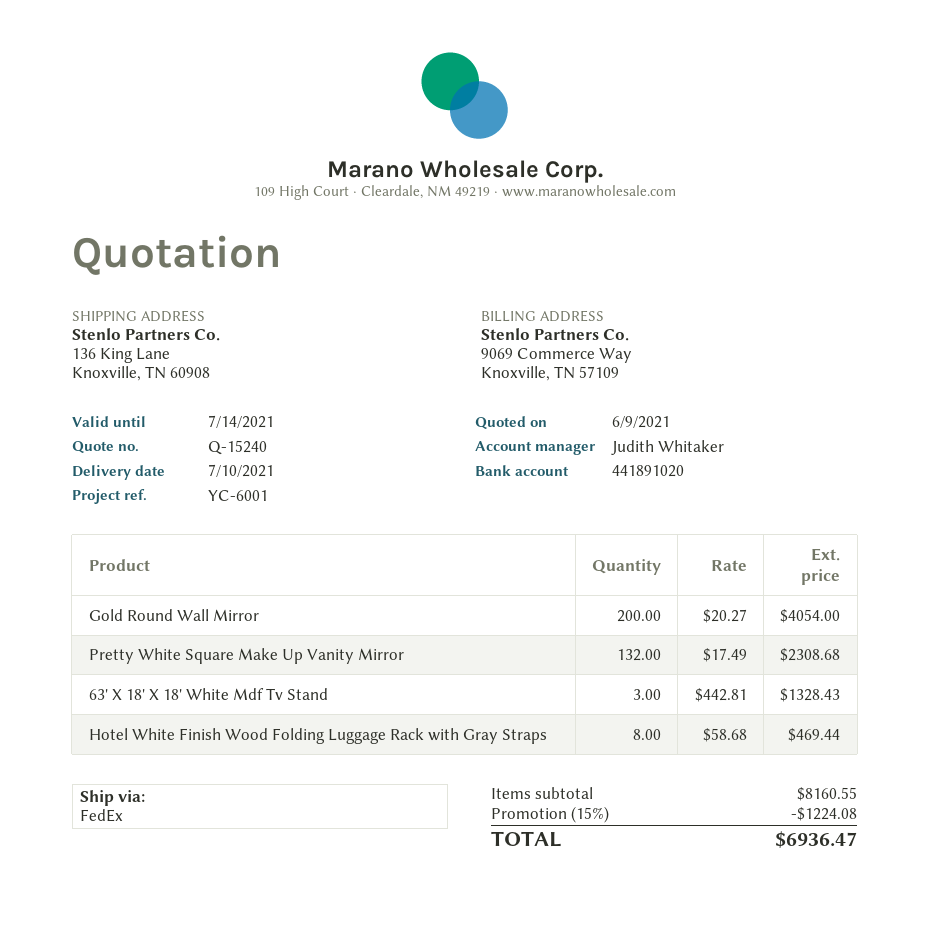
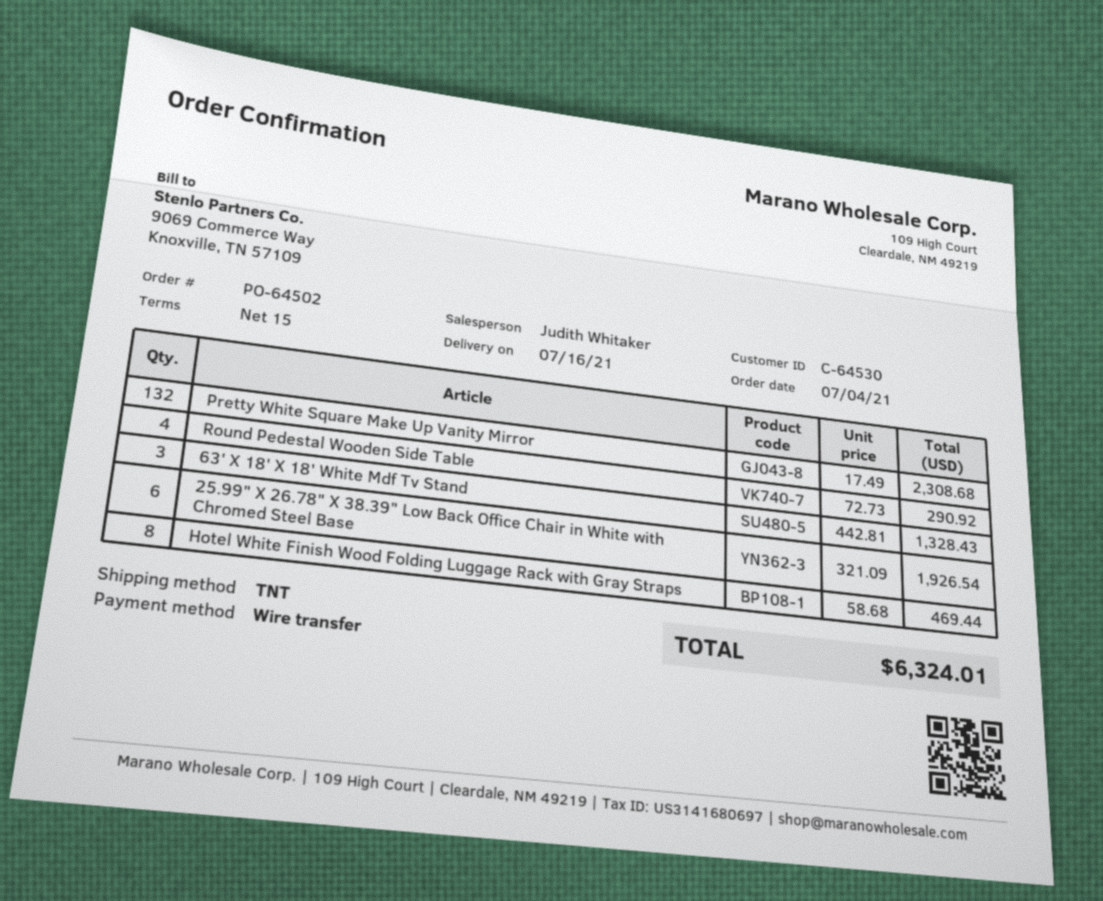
delivery date: 2021-07-10 -> 2021-07-16
shipping method: FedEx -> TNT
Gold Round Wall Mirror: 200 x 20.27 = 4054.00 -> none
Round Pedestal Wooden Side Table: none -> 4 x 72.73 = 290.92
25.99" X 26.78" X 38.39" Low Back Office Chair in White with Chromed Steel Base: none -> 6 x 321.09 = 1926.54
discount: 15% = 1224.08 -> none
total: 6936.47 -> 6324.01

